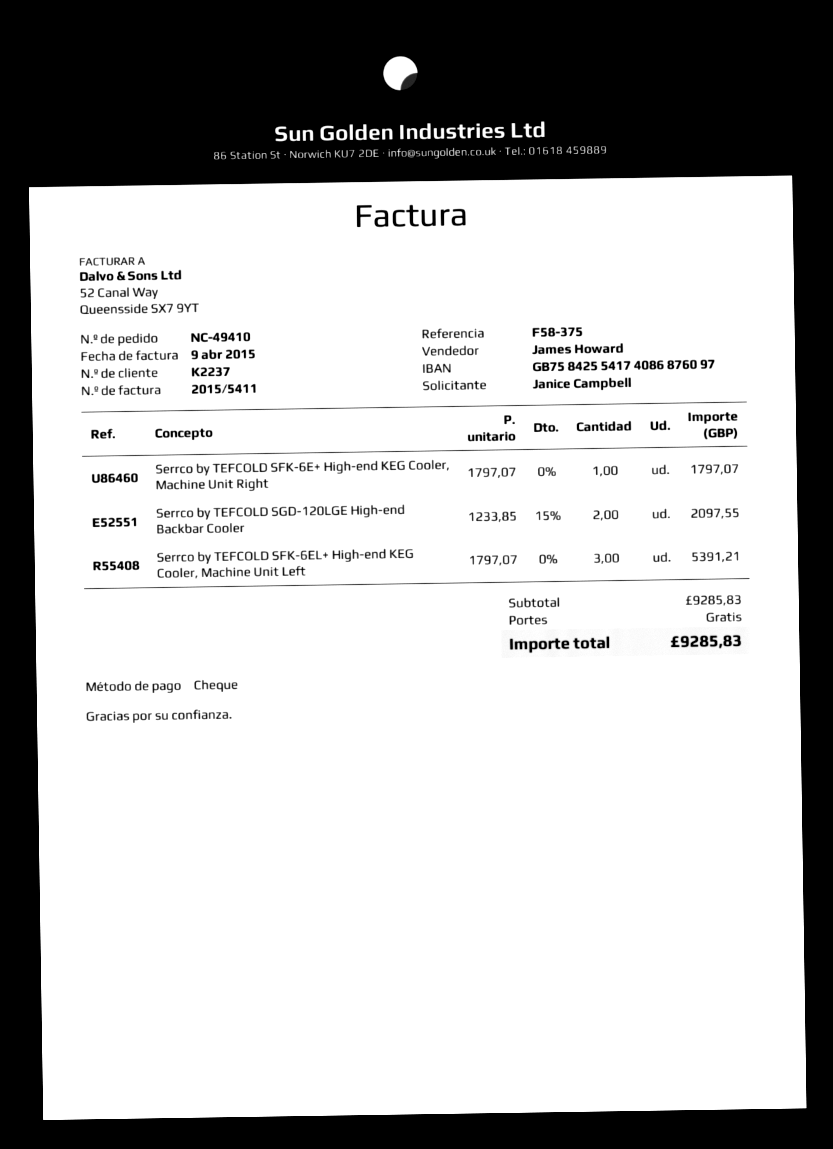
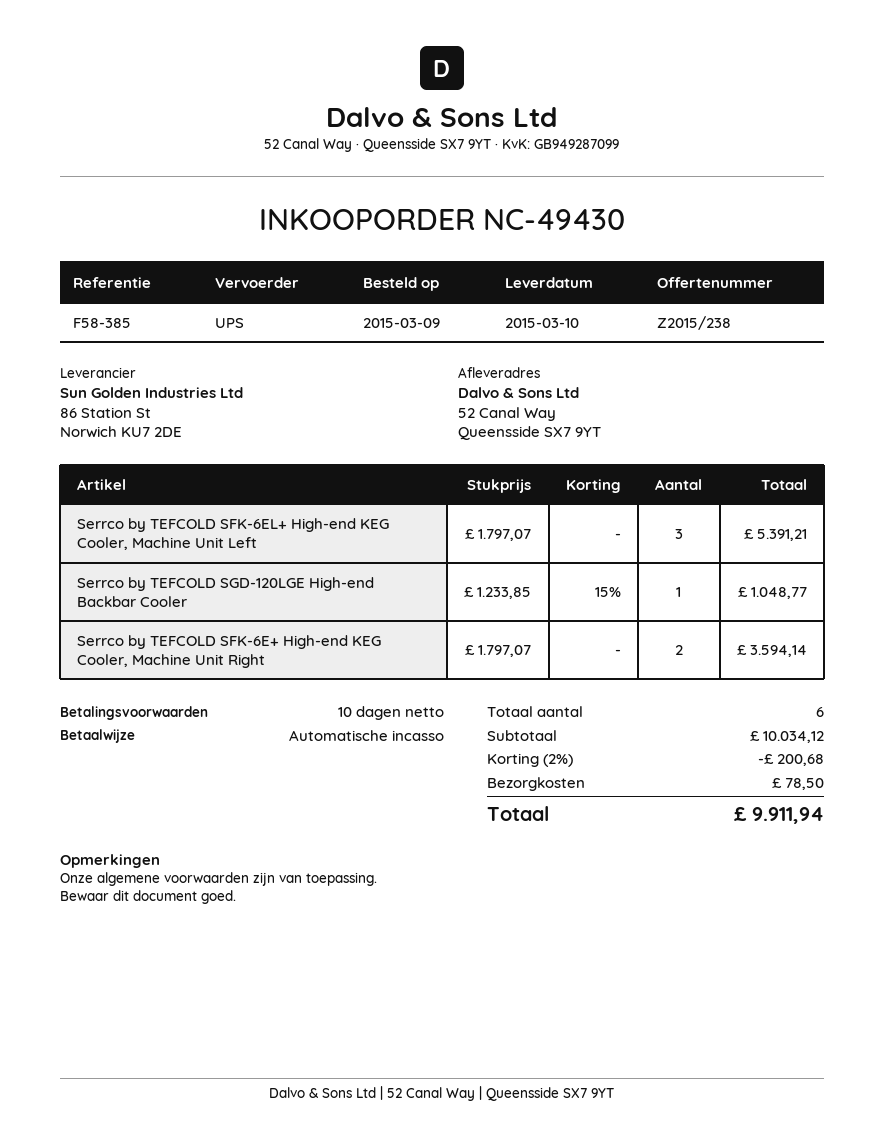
order number: NC-49410 -> NC-49430
reference: F58-375 -> F58-385
payment method: cheque -> direct debit
Serrco by TEFCOLD SFK-6E+ High-end KEG Cooler, Machine Unit Right: 1 x 1797.07 = 1797.07 -> 2 x 1797.07 = 3594.14
Serrco by TEFCOLD SGD-120LGE High-end Backbar Cooler: 2 x 1233.85 - 15% = 2097.55 -> 1 x 1233.85 - 15% = 1048.77
subtotal: 9285.83 -> 10034.12
discount: none -> 2% = 200.68
shipping: 0.00 -> 78.50
total: 9285.83 -> 9911.94

